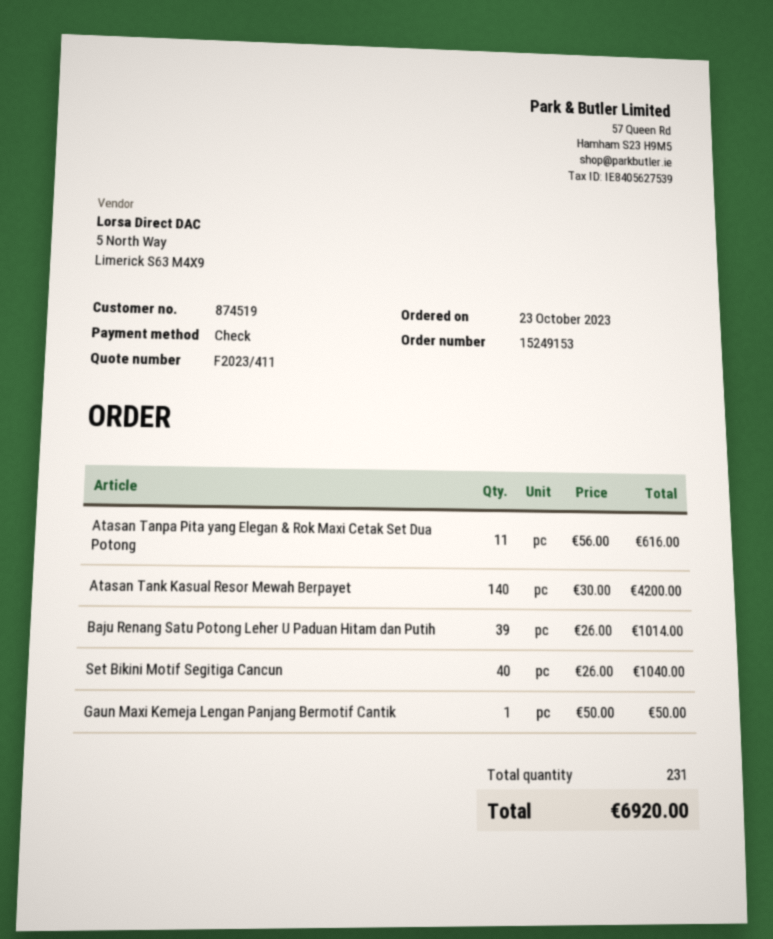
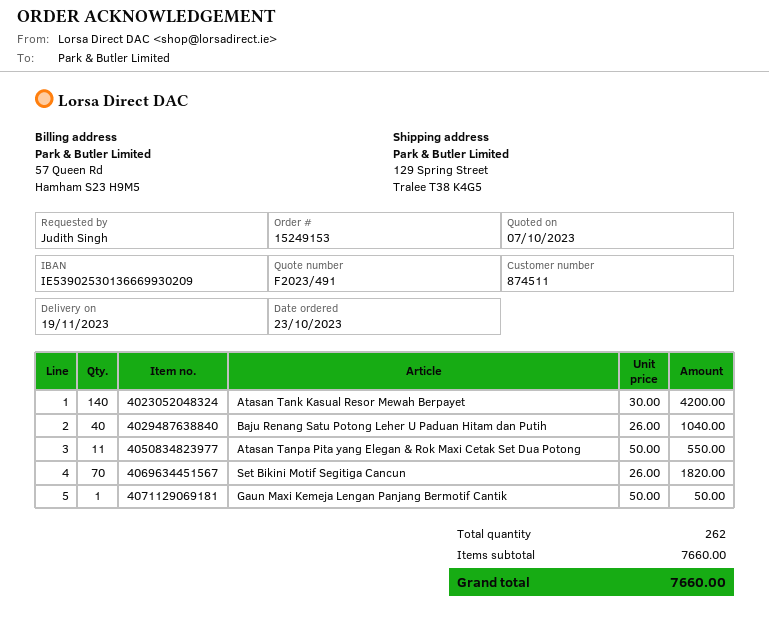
quote number: F2023/411 -> F2023/491
customer number: 874519 -> 874511
Atasan Tanpa Pita yang Elegan & Rok Maxi Cetak Set Dua Potong: 11 x 56.00 = 616.00 -> 11 x 50.00 = 550.00
Baju Renang Satu Potong Leher U Paduan Hitam dan Putih: 39 x 26.00 = 1014.00 -> 40 x 26.00 = 1040.00
Set Bikini Motif Segitiga Cancun: 40 x 26.00 = 1040.00 -> 70 x 26.00 = 1820.00
total quantity: 231 -> 262
total: 6920.00 -> 7660.00

